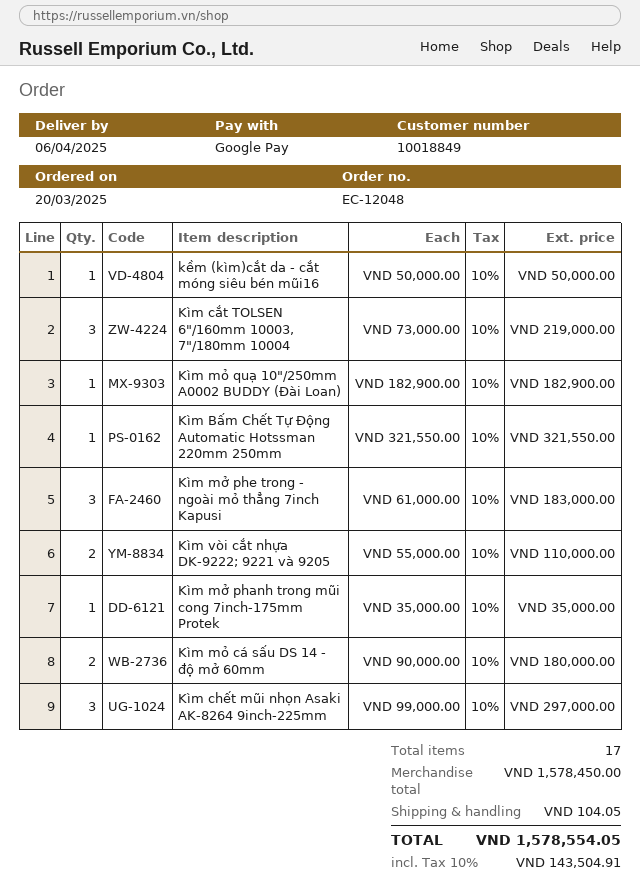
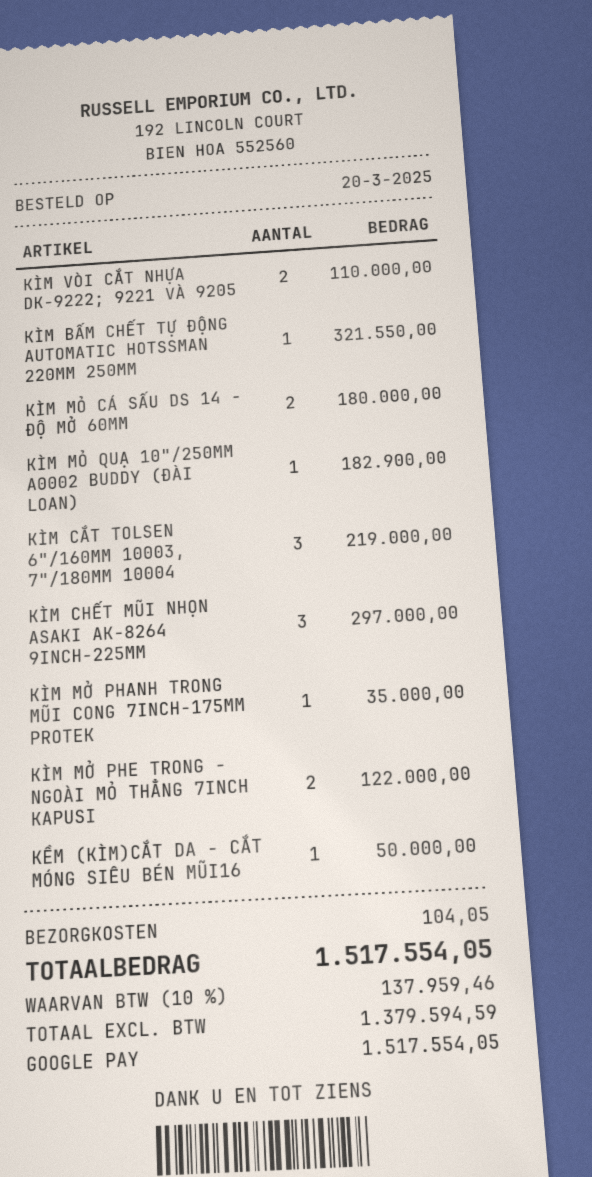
Kìm mở phe trong - ngoài mỏ thẳng 7inch Kapusi: 3 for 183000.00 -> 2 for 122000.00
tax: 10% = 143504.91 -> 10% = 137959.46
total: 1578554.05 -> 1517554.05

